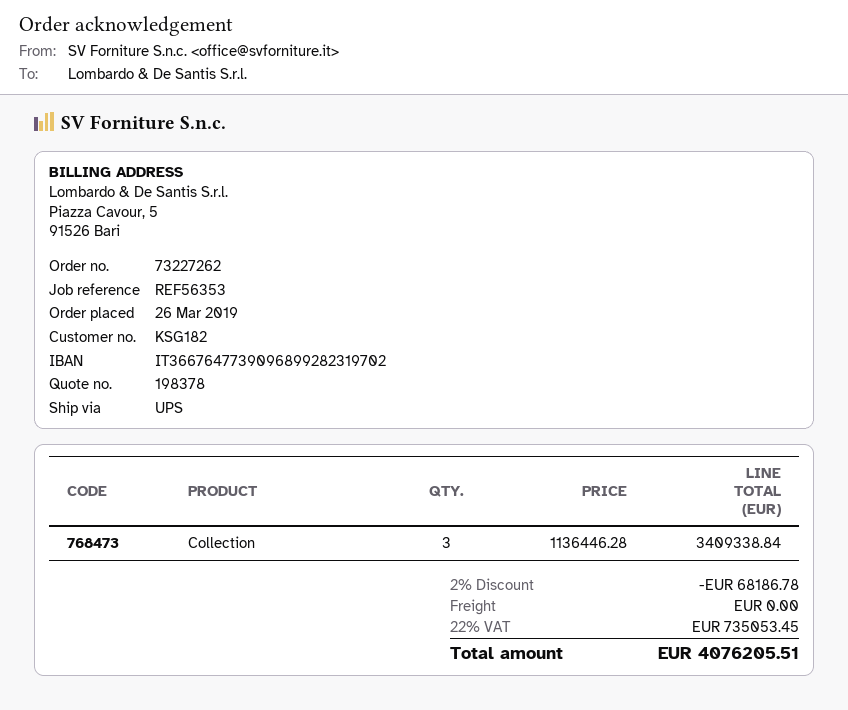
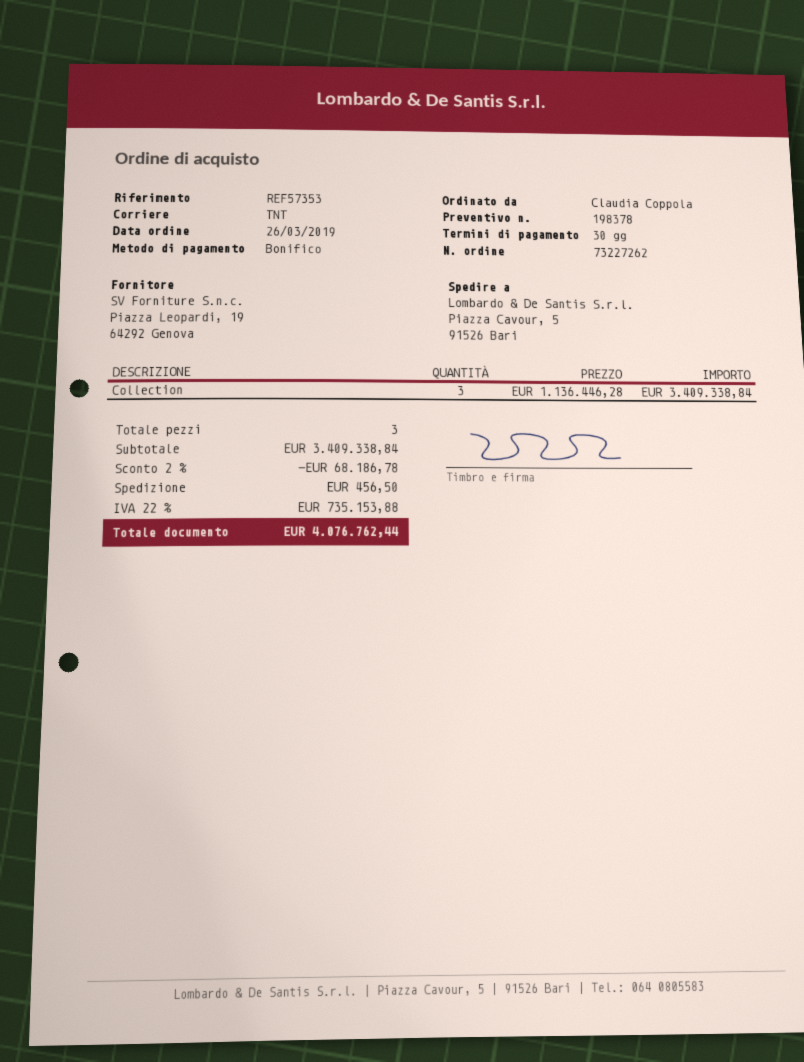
reference: REF56353 -> REF57353
shipping method: UPS -> TNT
shipping: 0.00 -> 456.50
tax: 22% = 735053.45 -> 22% = 735153.88
total: 4076205.51 -> 4076762.44

